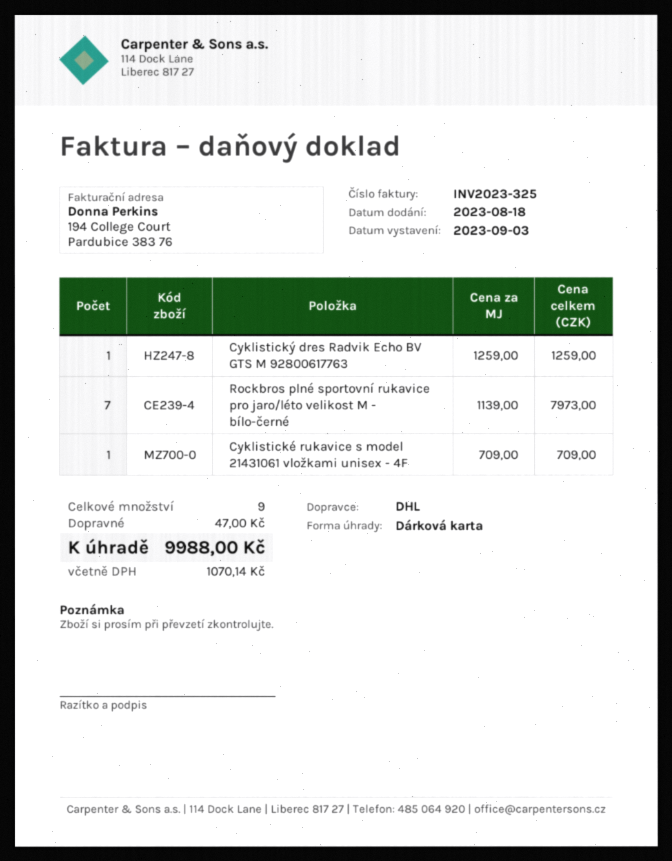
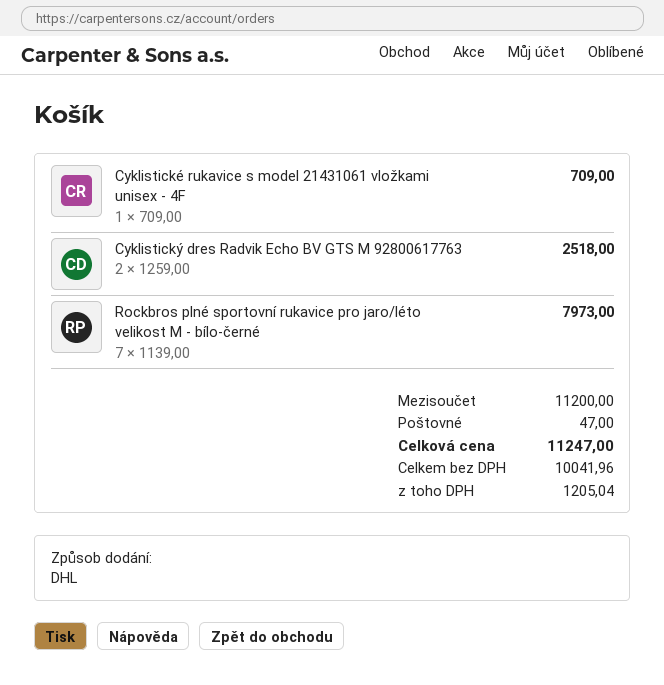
Cyklistický dres Radvik Echo BV GTS M 92800617763: 1 x 1259.00 = 1259.00 -> 2 x 1259.00 = 2518.00
tax: 1070.14 -> 1205.04
total: 9988.00 -> 11247.00

